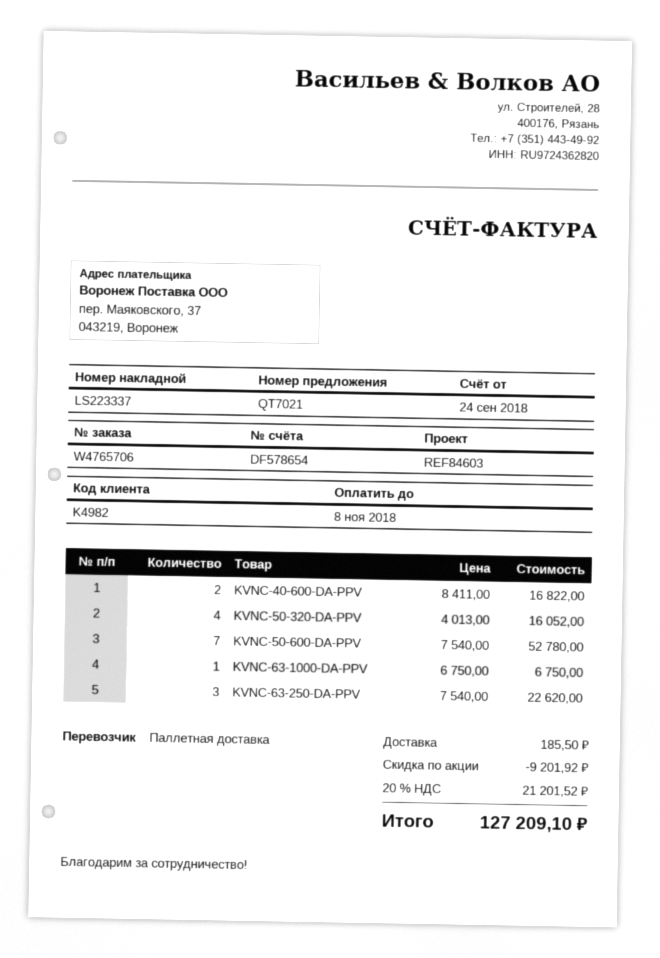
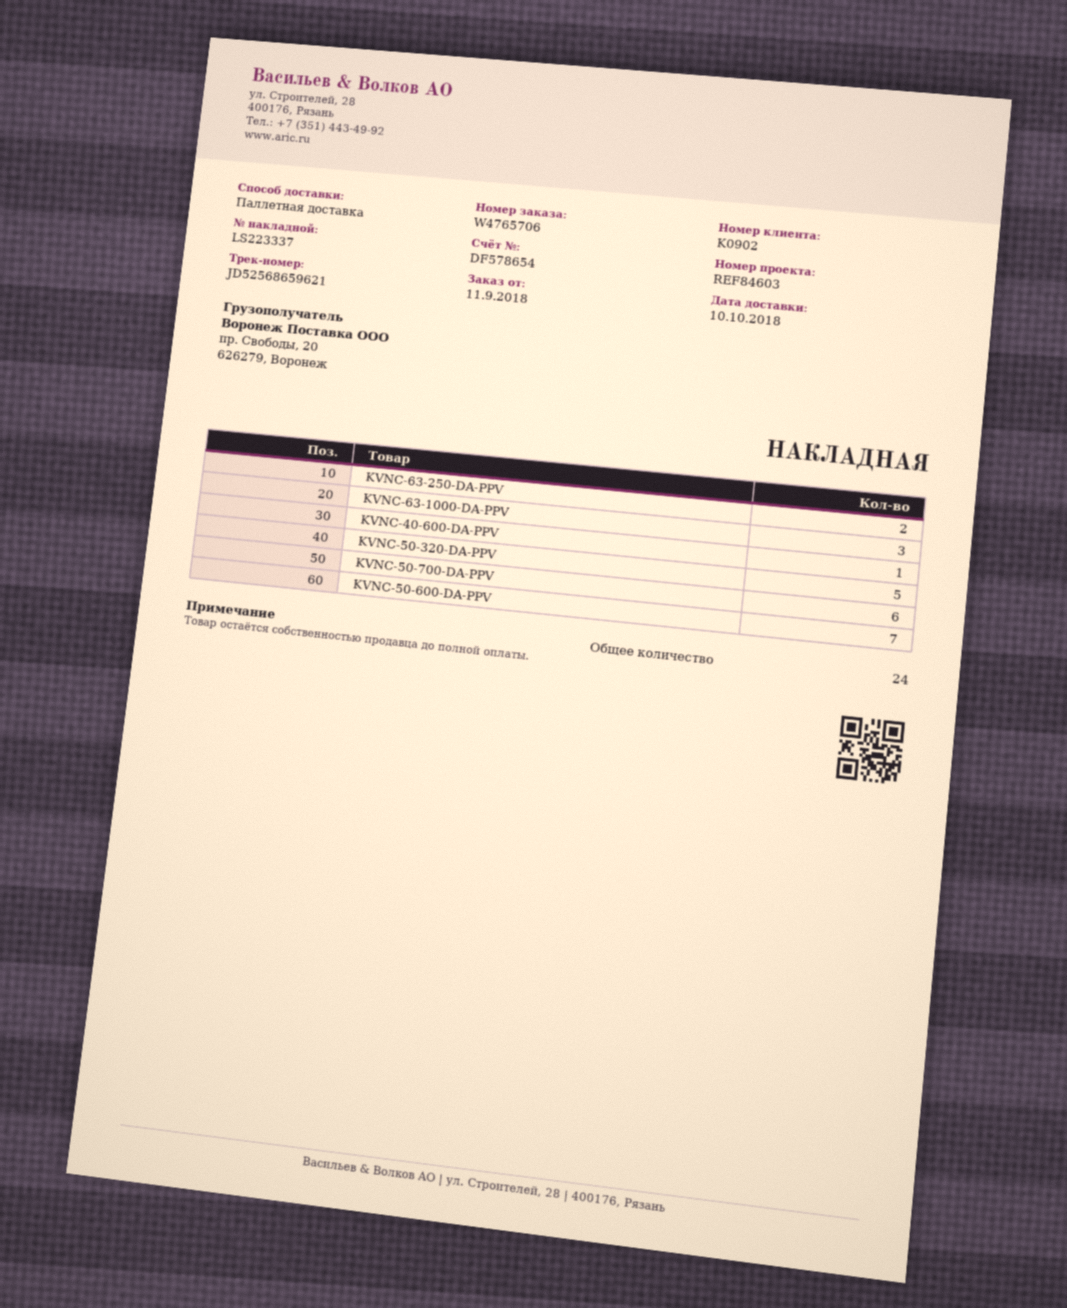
customer number: K4982 -> K0902
KVNC-40-600-DA-PPV: 2 -> 1
KVNC-50-320-DA-PPV: 4 -> 5
KVNC-63-1000-DA-PPV: 1 -> 3
KVNC-63-250-DA-PPV: 3 -> 2
KVNC-50-700-DA-PPV: none -> 6

